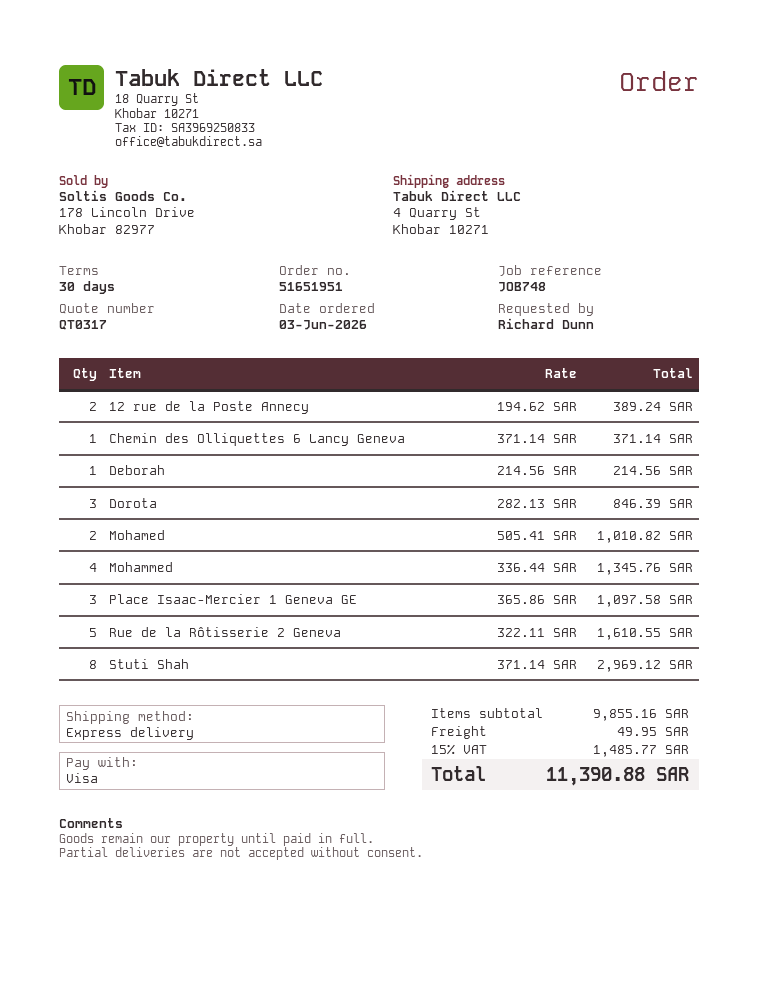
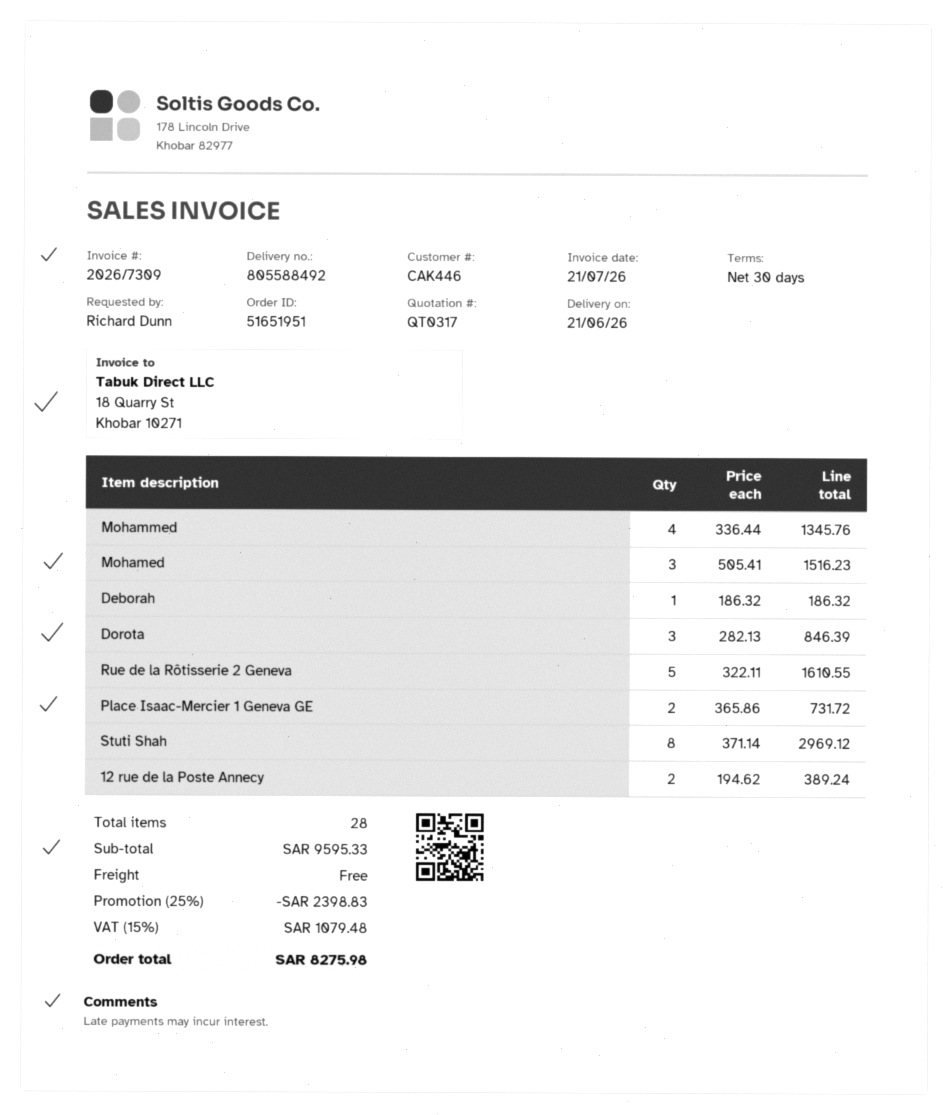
Chemin des Olliquettes 6 Lancy Geneva: 1 x 371.14 = 371.14 -> none
Deborah: 1 x 214.56 = 214.56 -> 1 x 186.32 = 186.32
Mohamed: 2 x 505.41 = 1010.82 -> 3 x 505.41 = 1516.23
Place Isaac-Mercier 1 Geneva GE: 3 x 365.86 = 1097.58 -> 2 x 365.86 = 731.72
subtotal: 9855.16 -> 9595.33
discount: none -> 25% = 2398.83
shipping: 49.95 -> 0.00
tax: 15% = 1485.77 -> 15% = 1079.48
total: 11390.88 -> 8275.98

